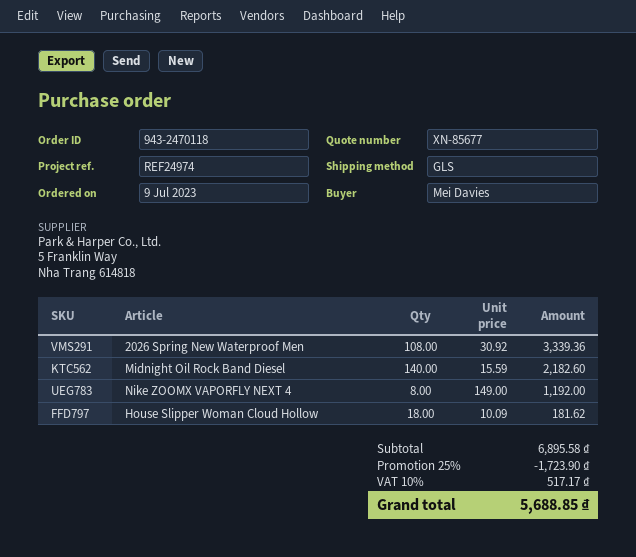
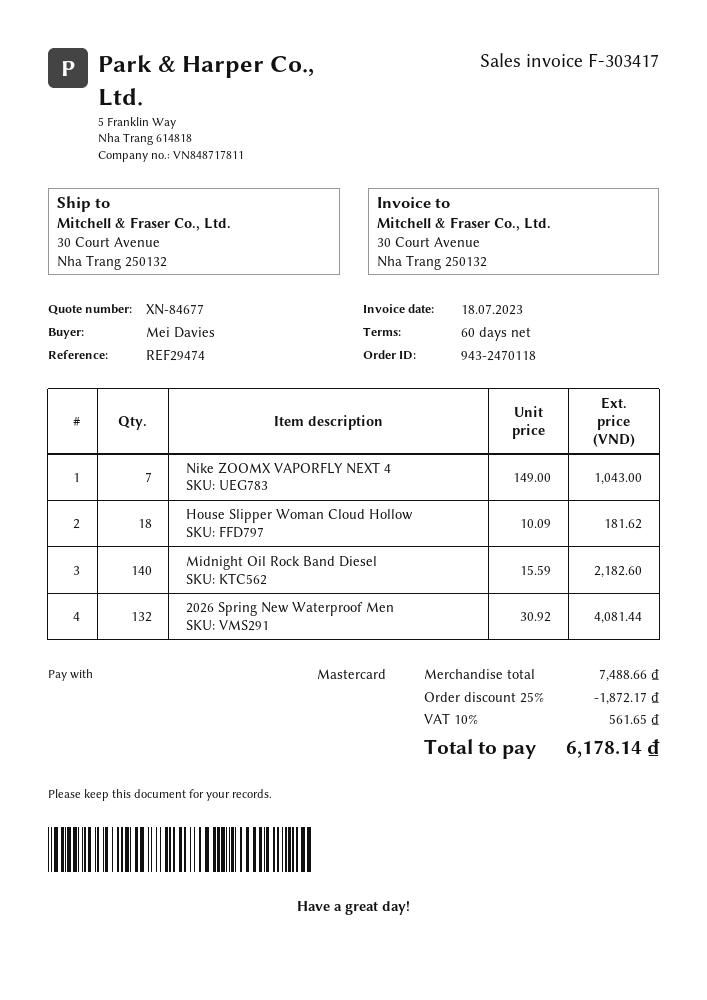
quote number: XN-85677 -> XN-84677
reference: REF24974 -> REF29474
2026 Spring New Waterproof Men: 108 x 30.92 = 3339.36 -> 132 x 30.92 = 4081.44
Nike ZOOMX VAPORFLY NEXT 4: 8 x 149.00 = 1192.00 -> 7 x 149.00 = 1043.00
subtotal: 6895.58 -> 7488.66
discount: 25% = 1723.90 -> 25% = 1872.17
tax: 10% = 517.17 -> 10% = 561.65
total: 5688.85 -> 6178.14

